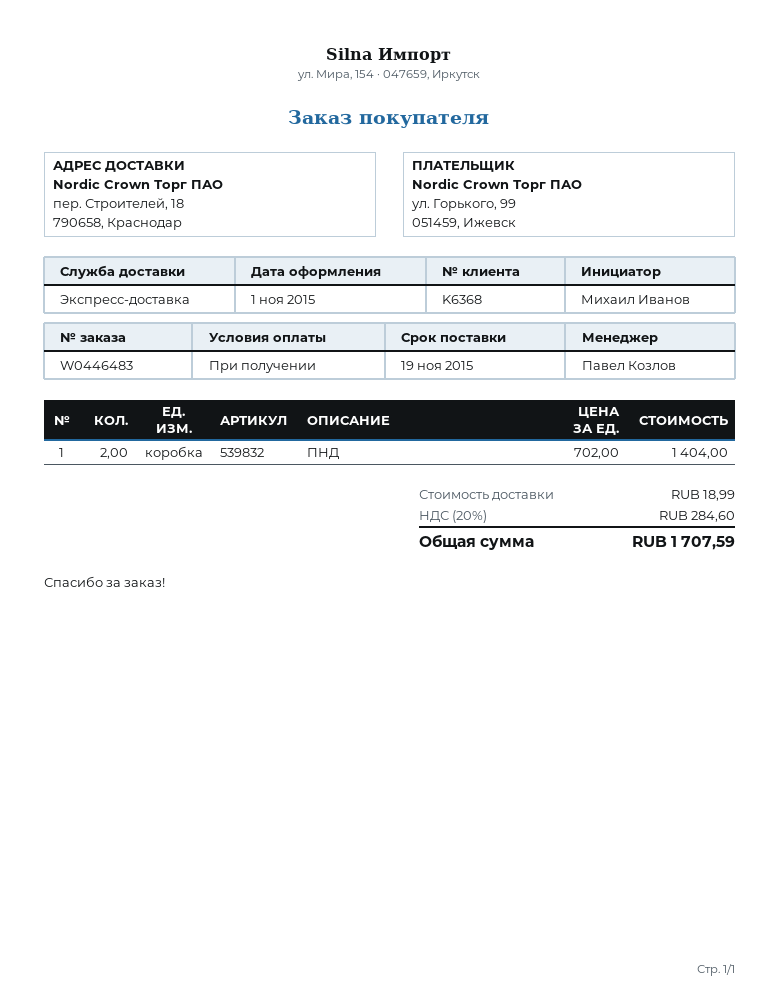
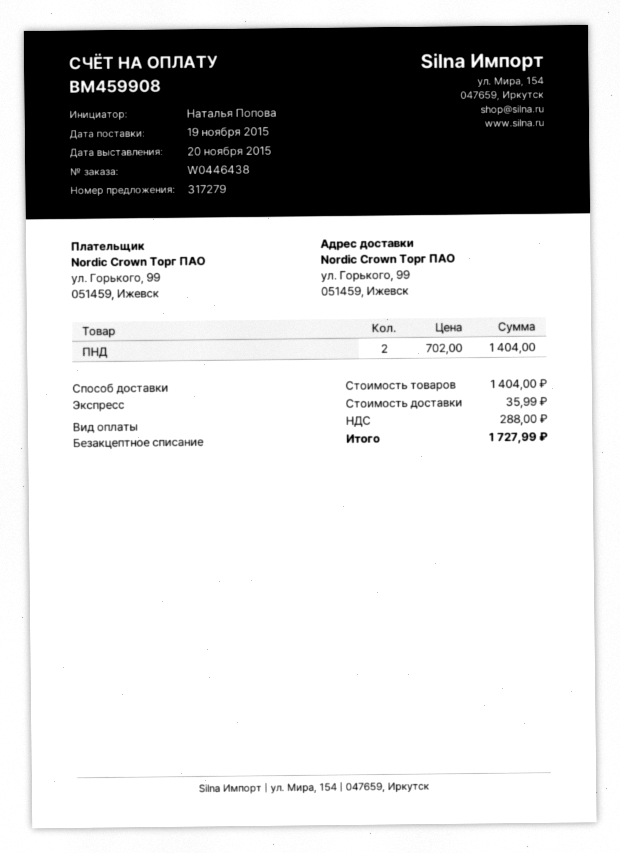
order number: W0446483 -> W0446438
ordered by: Михаил Иванов -> Наталья Попова
ship to: пер. Строителей, 18, 790658, Краснодар -> ул. Горького, 99, 051459, Ижевск
shipping: 18.99 -> 35.99
tax: 284.60 -> 288.00
total: 1707.59 -> 1727.99

